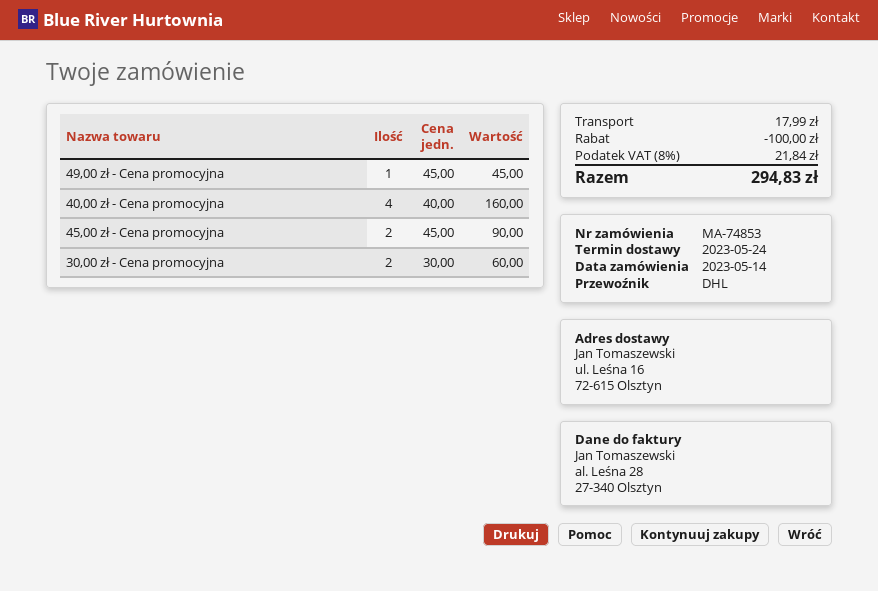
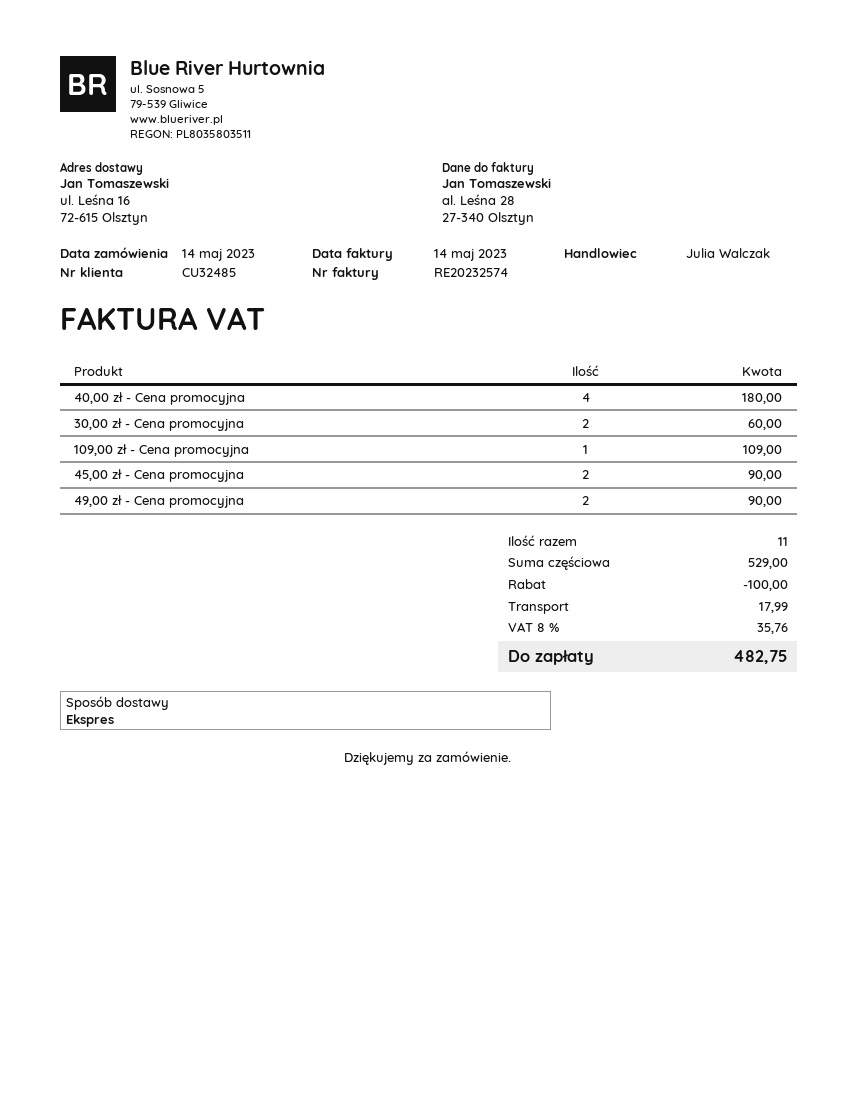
shipping method: DHL -> express
49,00 zł - Cena promocyjna: 1 for 45.00 -> 2 for 90.00
40,00 zł - Cena promocyjna: 4 for 160.00 -> 4 for 180.00
109,00 zł - Cena promocyjna: none -> 1 for 109.00
tax: 8% = 21.84 -> 8% = 35.76
total: 294.83 -> 482.75

